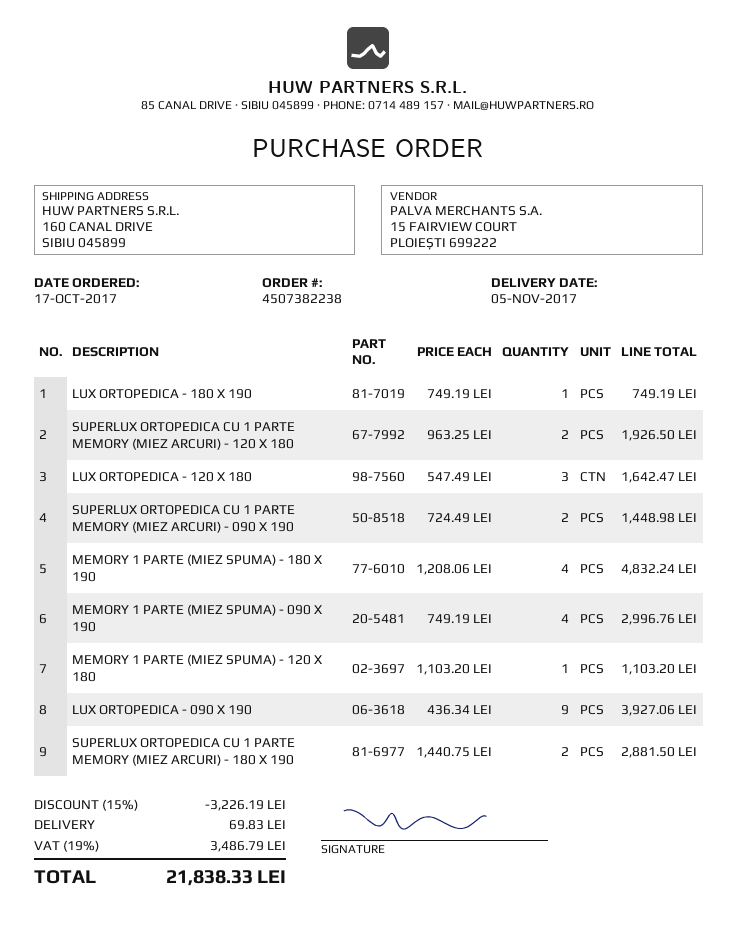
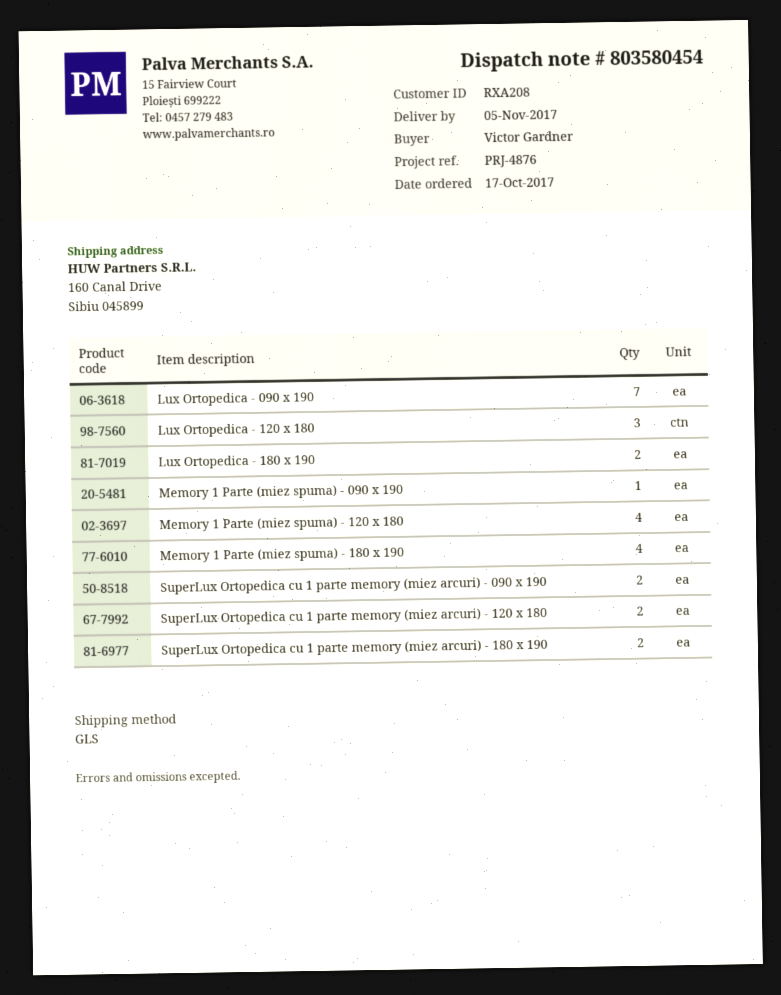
LUX ORTOPEDICA - 180 X 190: 1 -> 2
MEMORY 1 PARTE (MIEZ SPUMA) - 090 X 190: 4 -> 1
MEMORY 1 PARTE (MIEZ SPUMA) - 120 X 180: 1 -> 4
LUX ORTOPEDICA - 090 X 190: 9 -> 7

